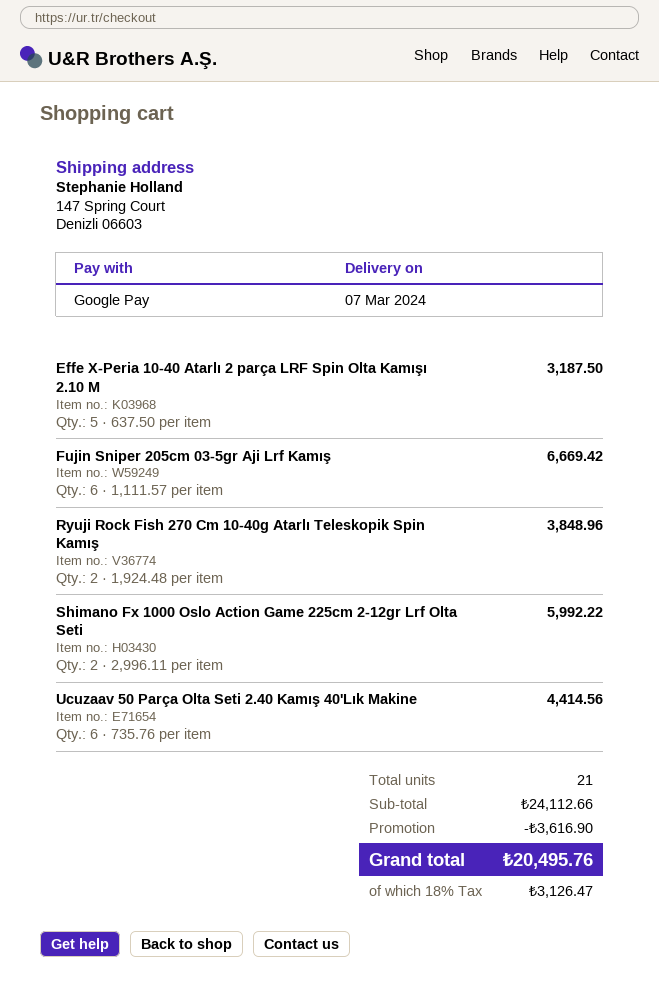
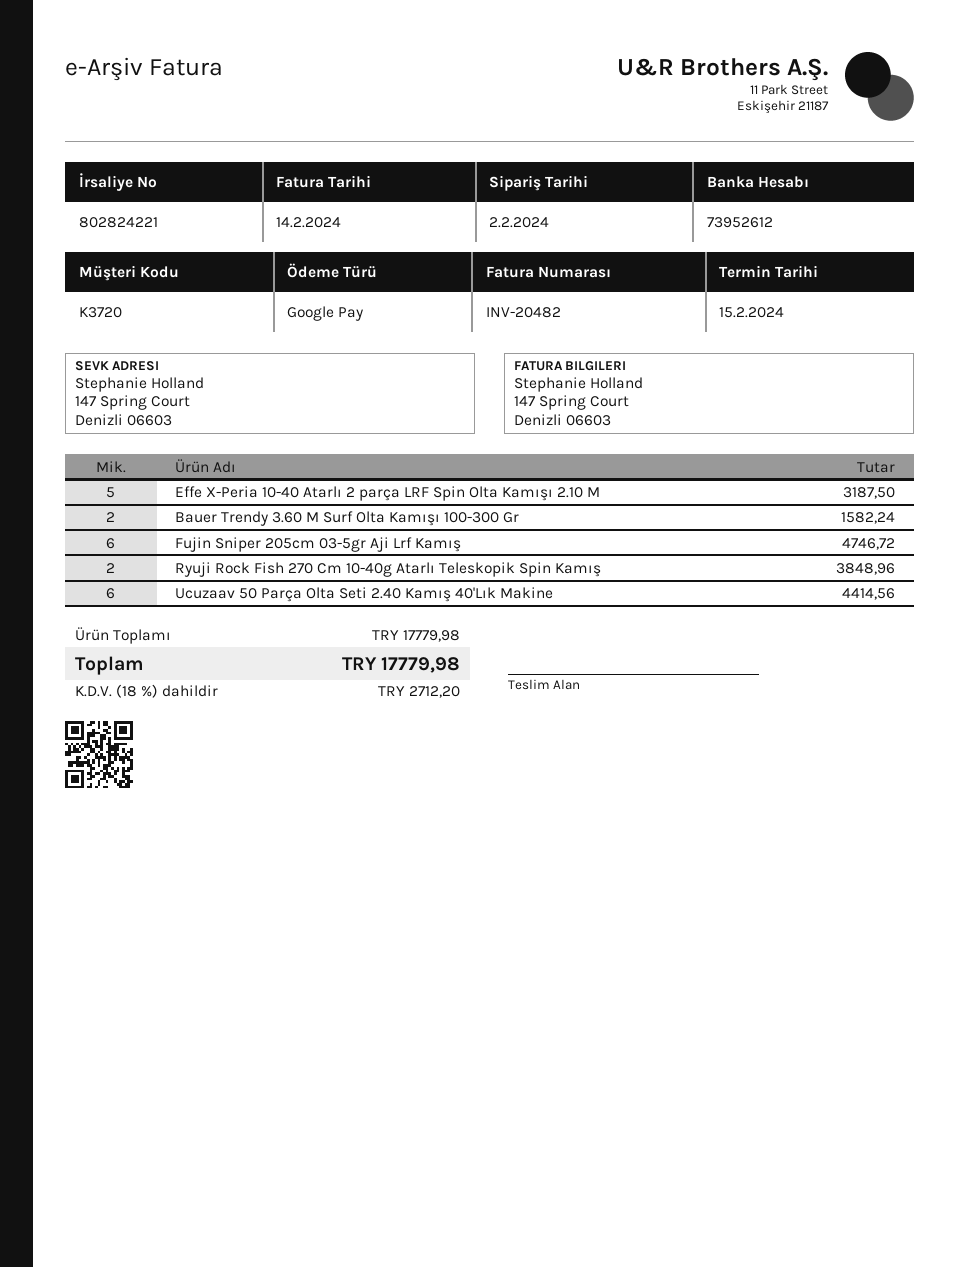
delivery date: 2024-03-07 -> 2024-02-15
Fujin Sniper 205cm 03-5gr Aji Lrf Kamış: 6 for 6669.42 -> 6 for 4746.72
Shimano Fx 1000 Oslo Action Game 225cm 2-12gr Lrf Olta Seti: 2 for 5992.22 -> none
Bauer Trendy 3.60 M Surf Olta Kamışı 100-300 Gr: none -> 2 for 1582.24
subtotal: 24112.66 -> 17779.98
discount: 3616.90 -> none
tax: 18% = 3126.47 -> 18% = 2712.20
total: 20495.76 -> 17779.98

